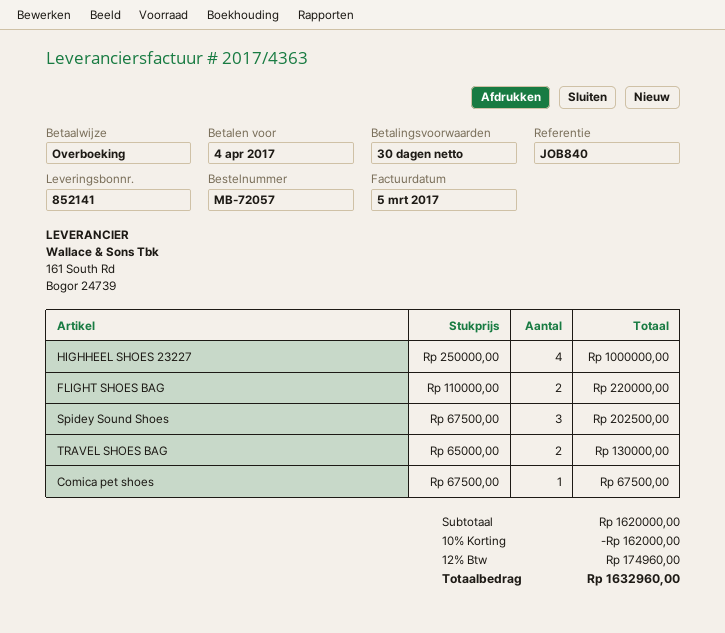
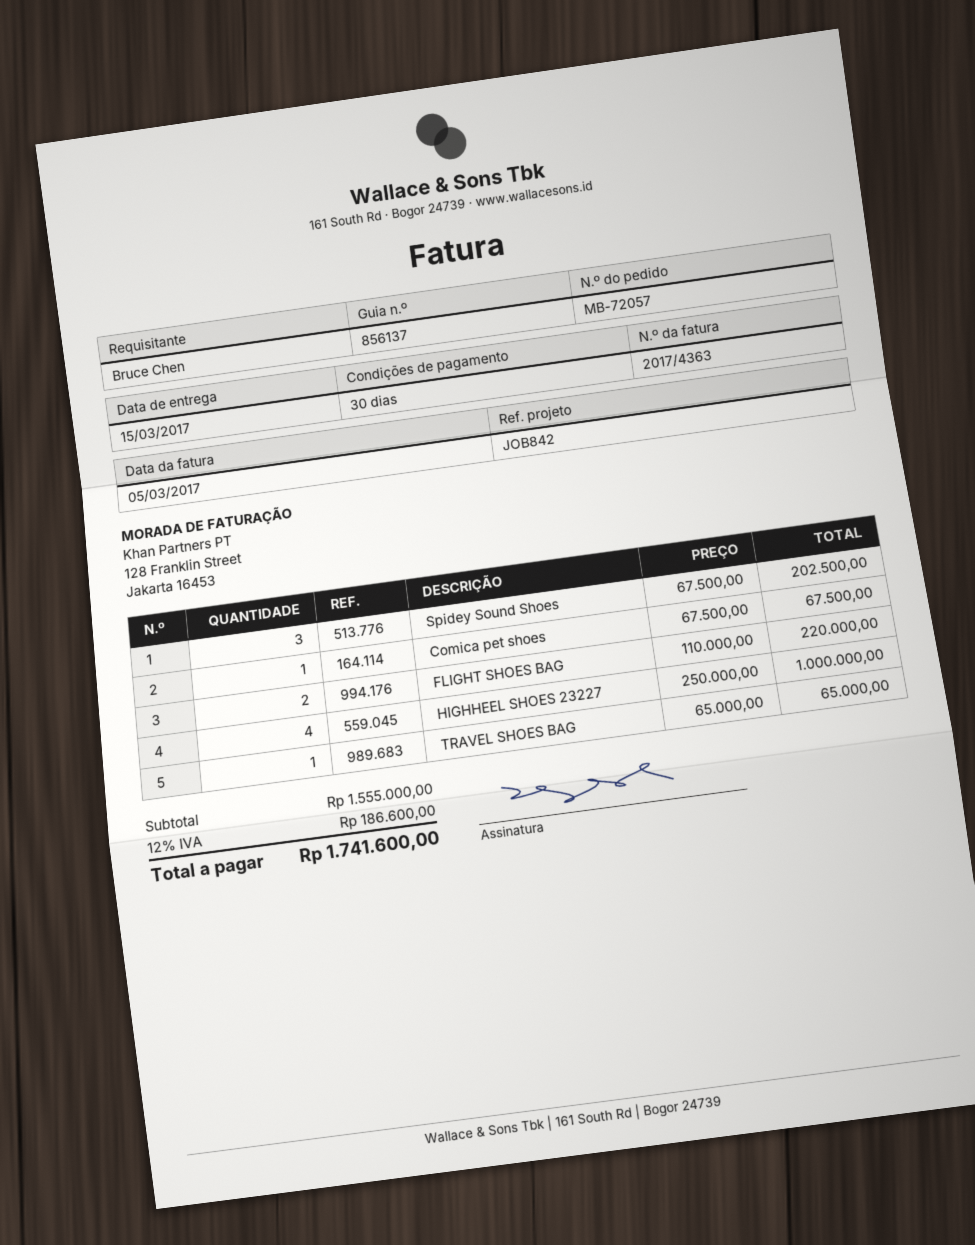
delivery note number: 852141 -> 856137
reference: JOB840 -> JOB842
TRAVEL SHOES BAG: 2 x 65000.00 = 130000.00 -> 1 x 65000.00 = 65000.00
subtotal: 1620000.00 -> 1555000.00
discount: 10% = 162000.00 -> none
tax: 12% = 174960.00 -> 12% = 186600.00
total: 1632960.00 -> 1741600.00

